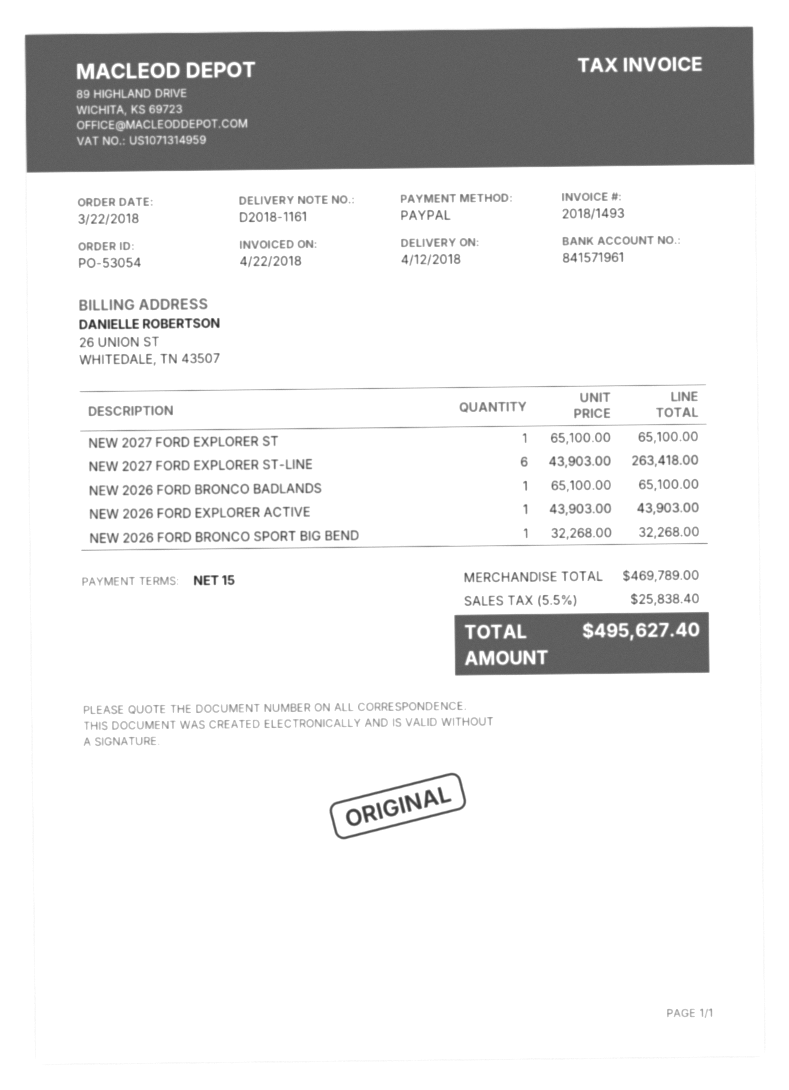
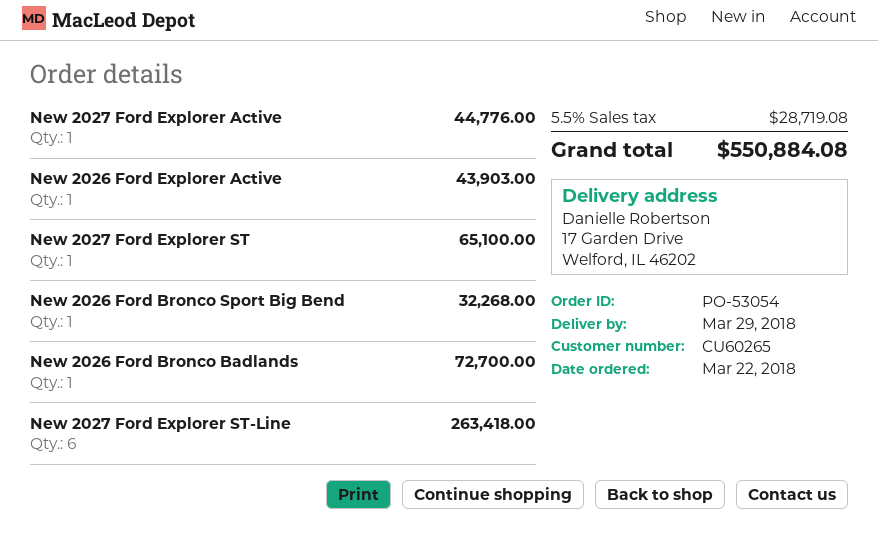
delivery date: 2018-04-12 -> 2018-03-29
NEW 2026 FORD BRONCO BADLANDS: 1 for 65100.00 -> 1 for 72700.00
New 2027 Ford Explorer Active: none -> 1 for 44776.00
tax: 5.5% = 25838.40 -> 5.5% = 28719.08
total: 495627.40 -> 550884.08

